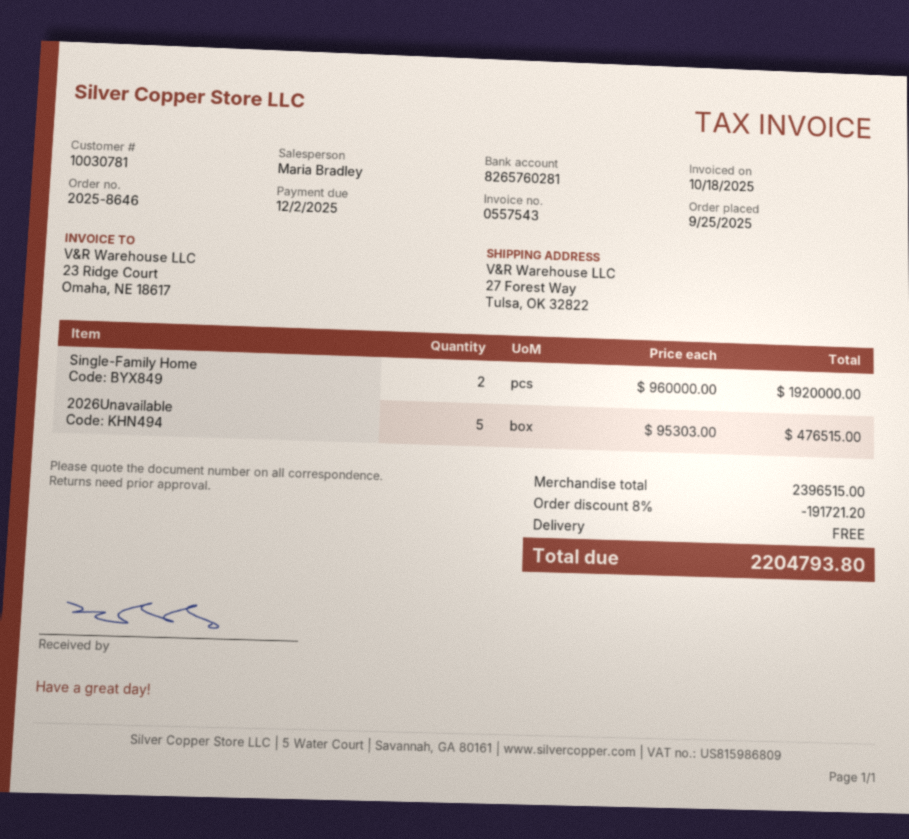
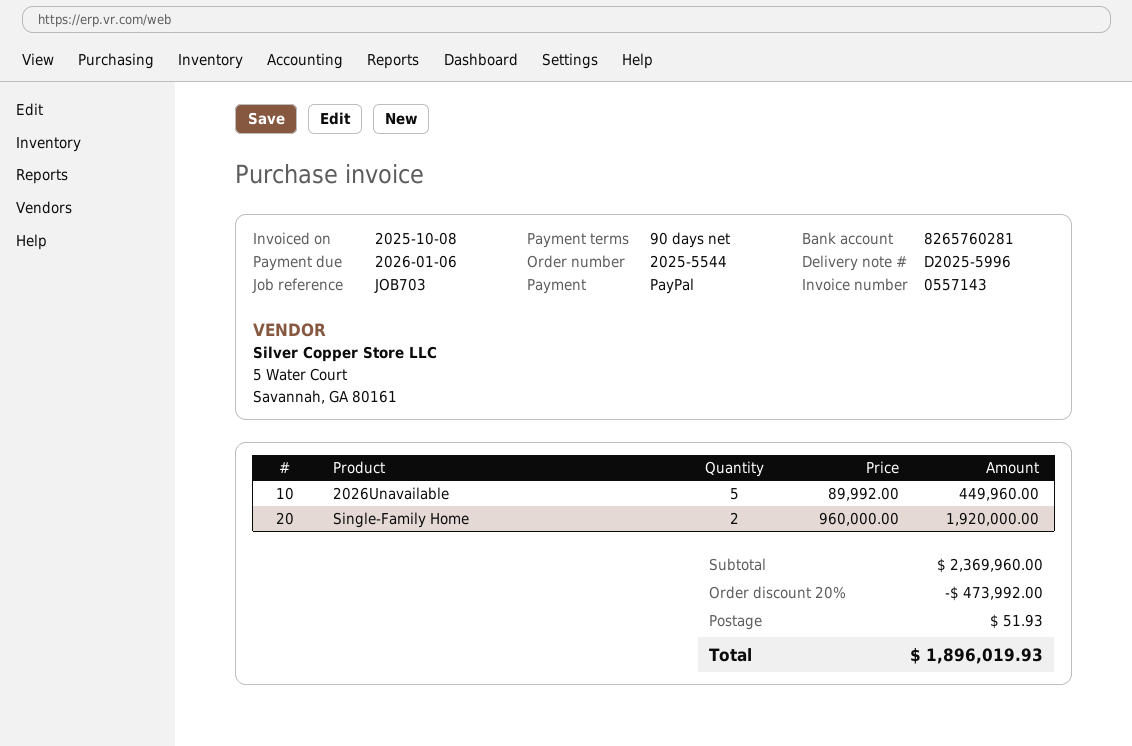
order number: 2025-8646 -> 2025-5544
invoice number: 0557543 -> 0557143
invoice date: 2025-10-18 -> 2025-10-08
due date: 2025-12-02 -> 2026-01-06
2026Unavailable: 5 x 95303.00 = 476515.00 -> 5 x 89992.00 = 449960.00
subtotal: 2396515.00 -> 2369960.00
discount: 8% = 191721.20 -> 20% = 473992.00
shipping: 0.00 -> 51.93
total: 2204793.80 -> 1896019.93

